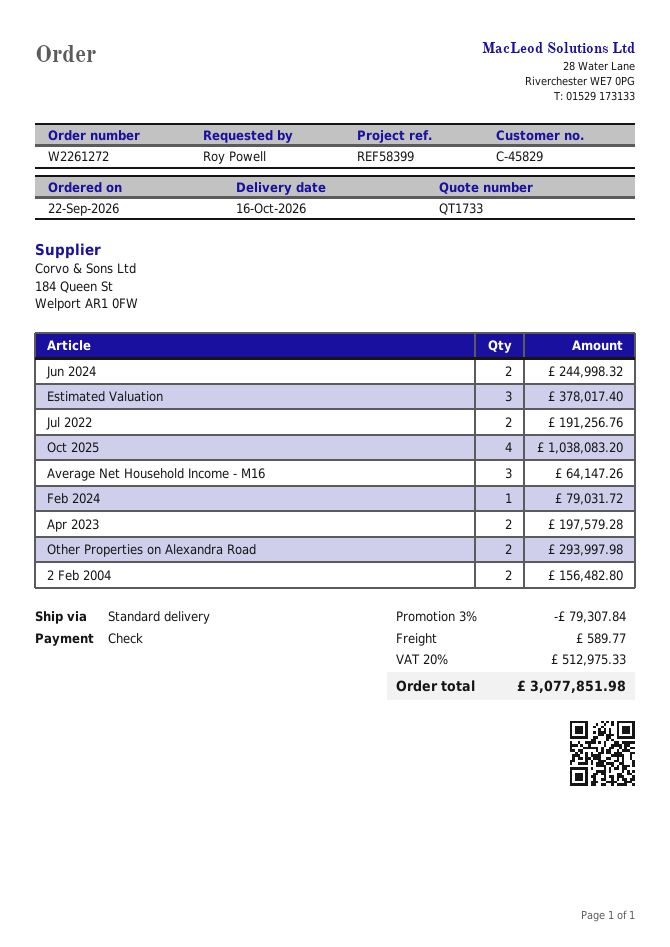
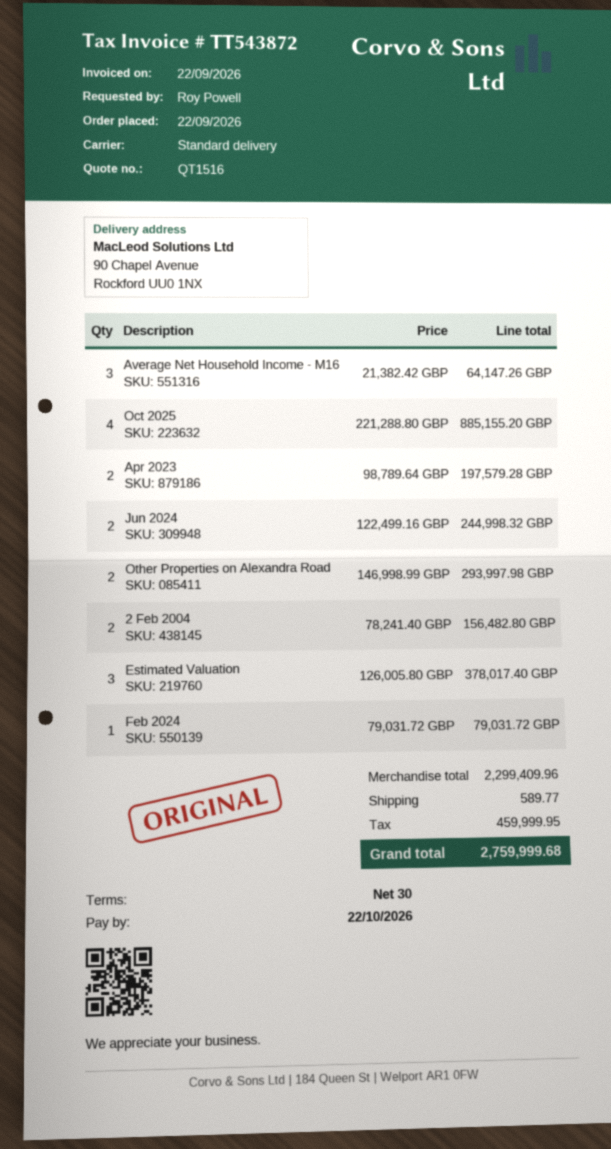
quote number: QT1733 -> QT1516
Jul 2022: 2 for 191256.76 -> none
Oct 2025: 4 for 1038083.20 -> 4 for 885155.20
discount: 3% = 79307.84 -> none
tax: 512975.33 -> 459999.95
total: 3077851.98 -> 2759999.68

